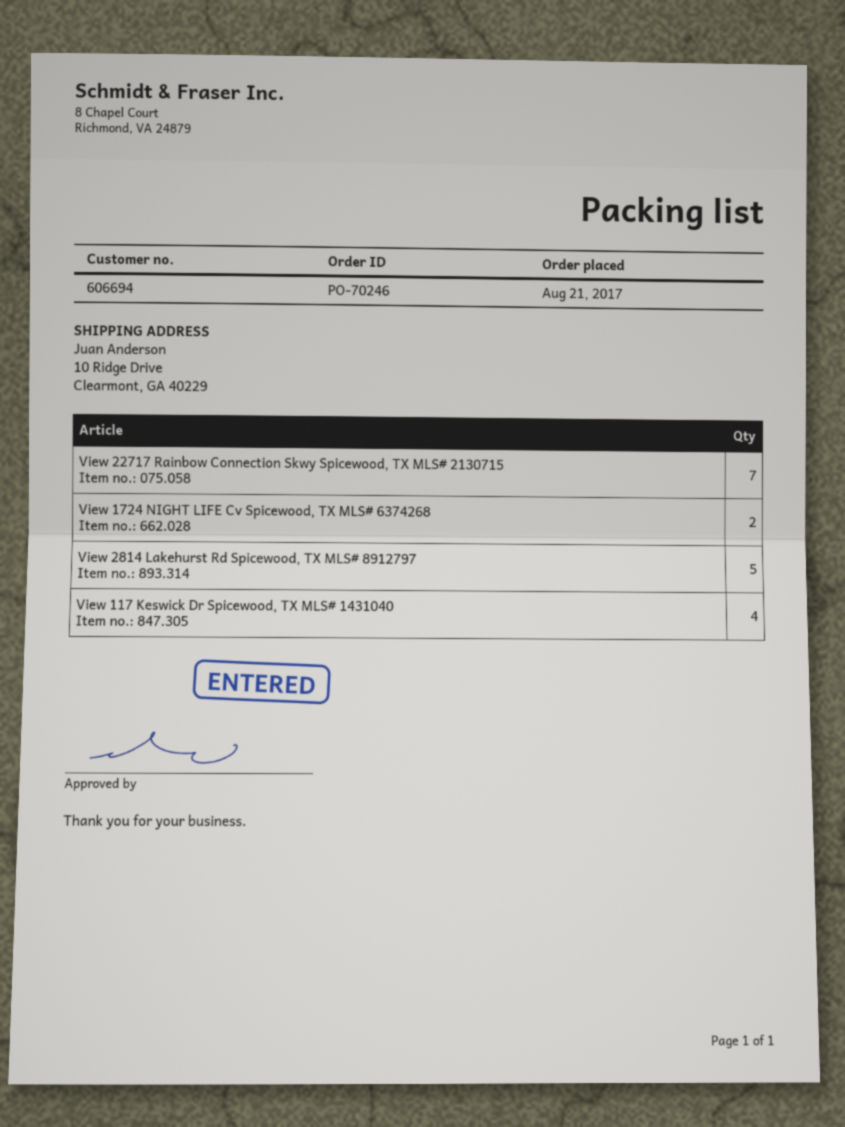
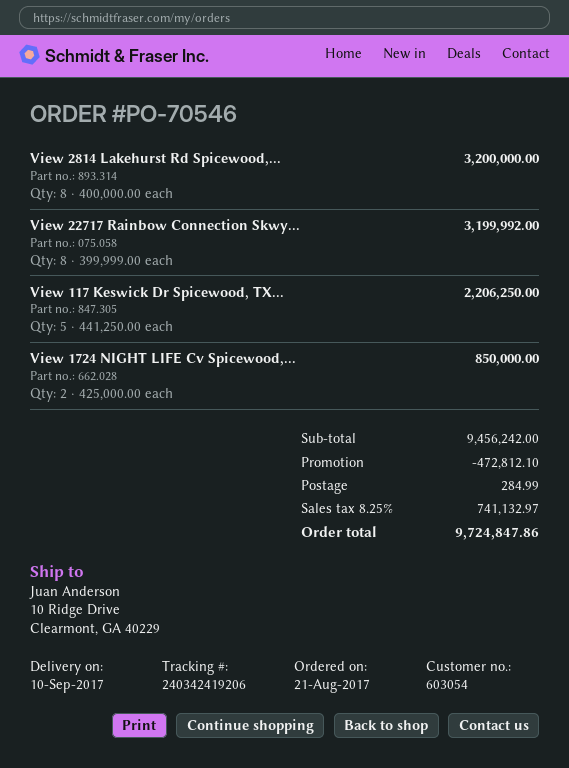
order number: PO-70246 -> PO-70546
customer number: 606694 -> 603054
View 22717 Rainbow Connection Skwy Spicewood, TX MLS# 2130715: 7 -> 8
View 2814 Lakehurst Rd Spicewood, TX MLS# 8912797: 5 -> 8
View 117 Keswick Dr Spicewood, TX MLS# 1431040: 4 -> 5

